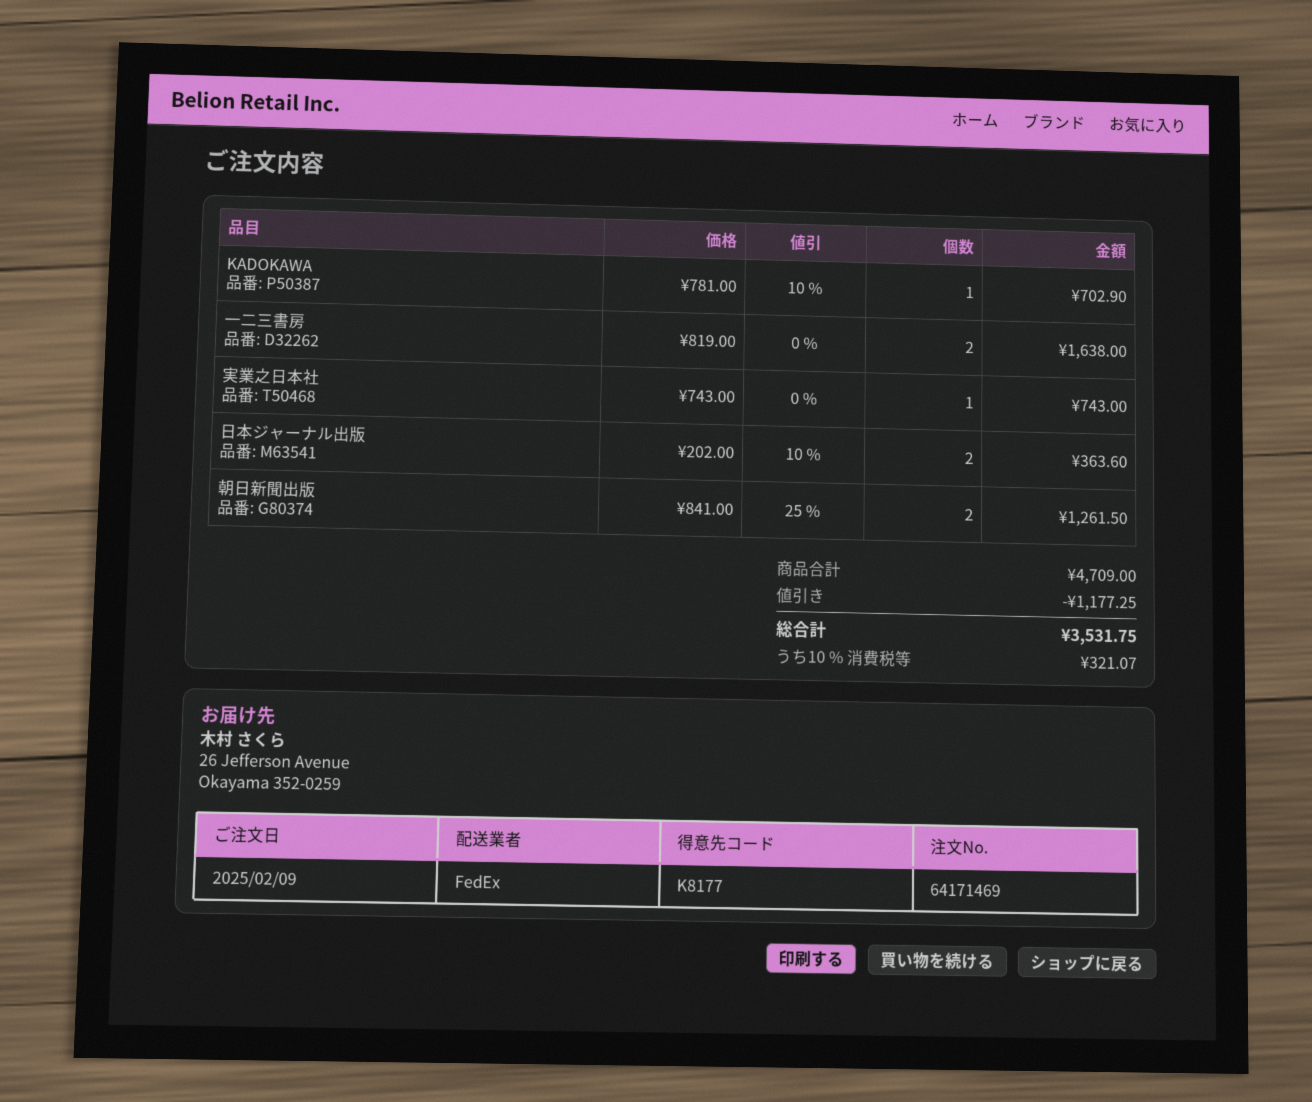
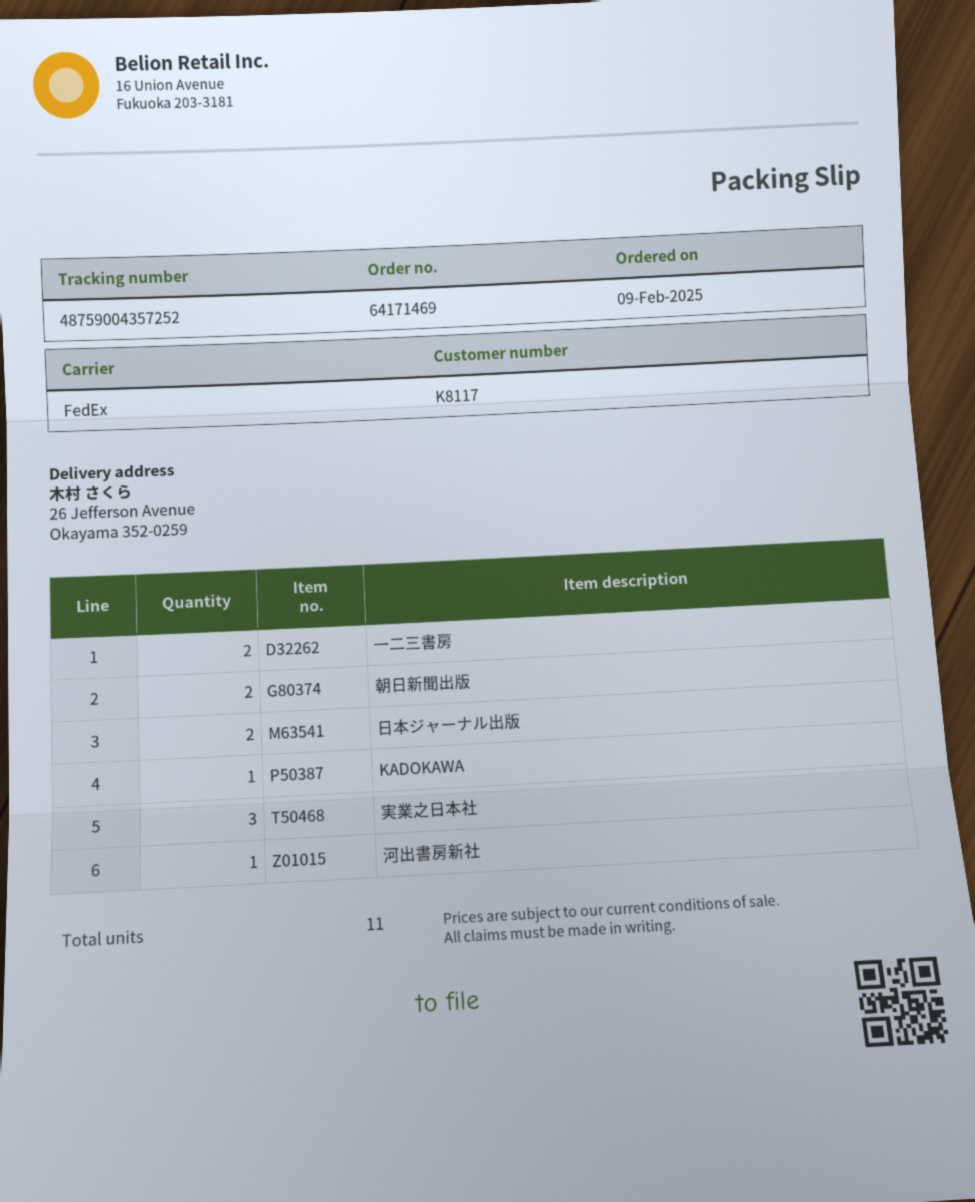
customer number: K8177 -> K8117
実業之日本社: 1 -> 3
河出書房新社: none -> 1

